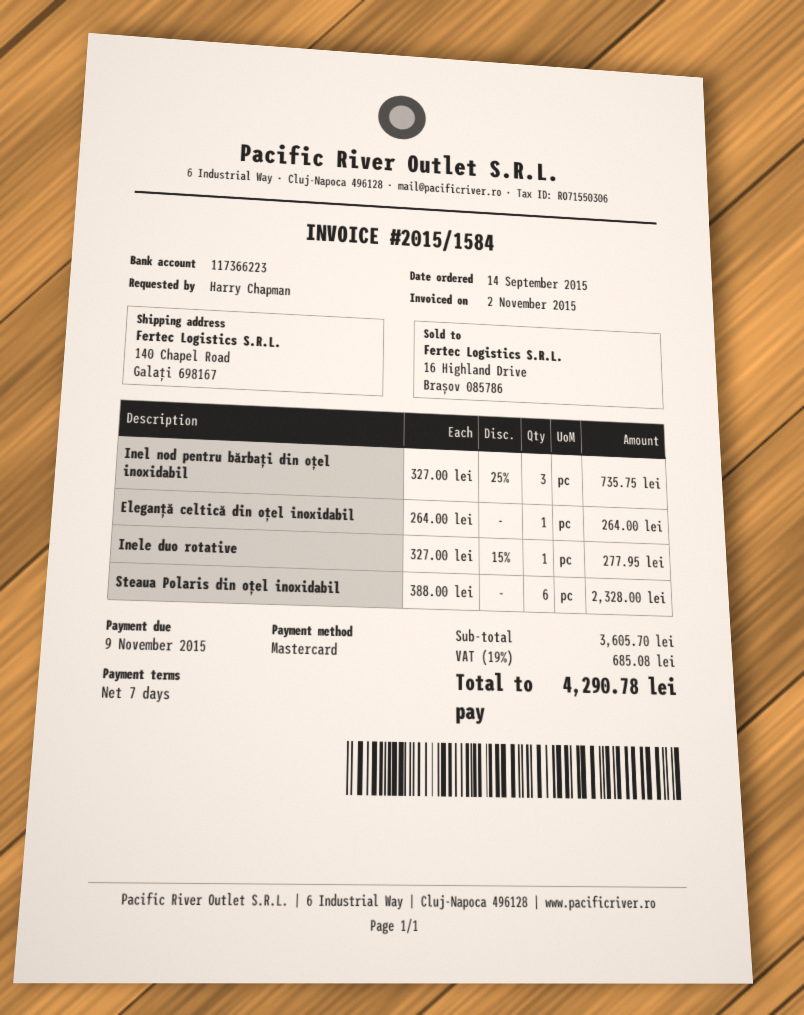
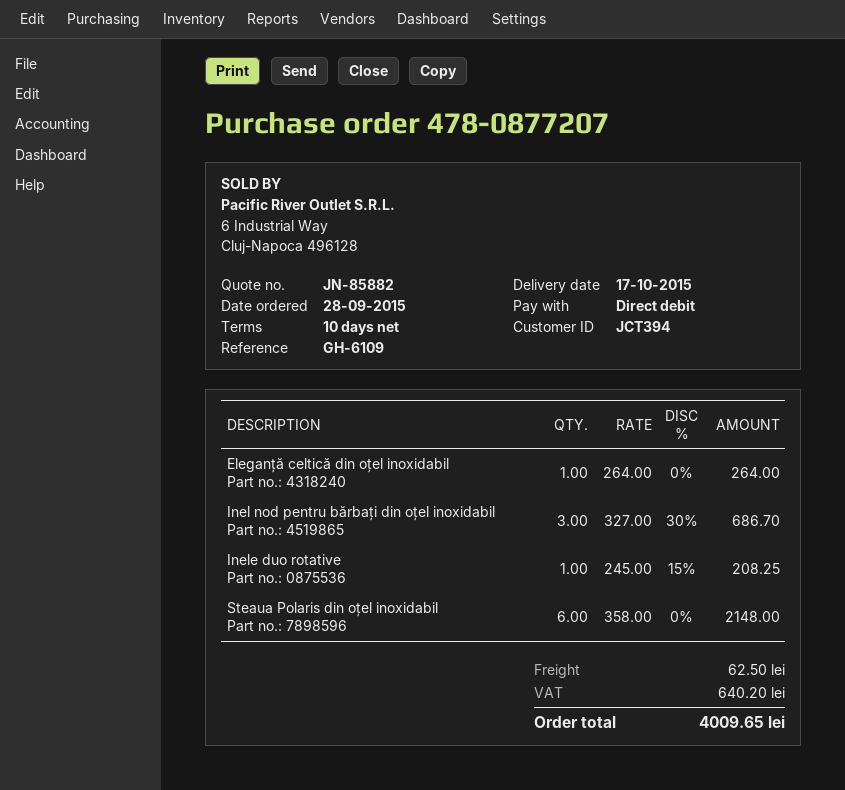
order date: 2015-09-14 -> 2015-09-28
payment terms: 7 days -> 10 days
payment method: Mastercard -> direct debit
Inel nod pentru bărbați din oțel inoxidabil: 3 x 327.00 - 25% = 735.75 -> 3 x 327.00 - 30% = 686.70
Inele duo rotative: 1 x 327.00 - 15% = 277.95 -> 1 x 245.00 - 15% = 208.25
Steaua Polaris din oțel inoxidabil: 6 x 388.00 = 2328.00 -> 6 x 358.00 = 2148.00
shipping: none -> 62.50
tax: 685.08 -> 640.20
total: 4290.78 -> 4009.65

